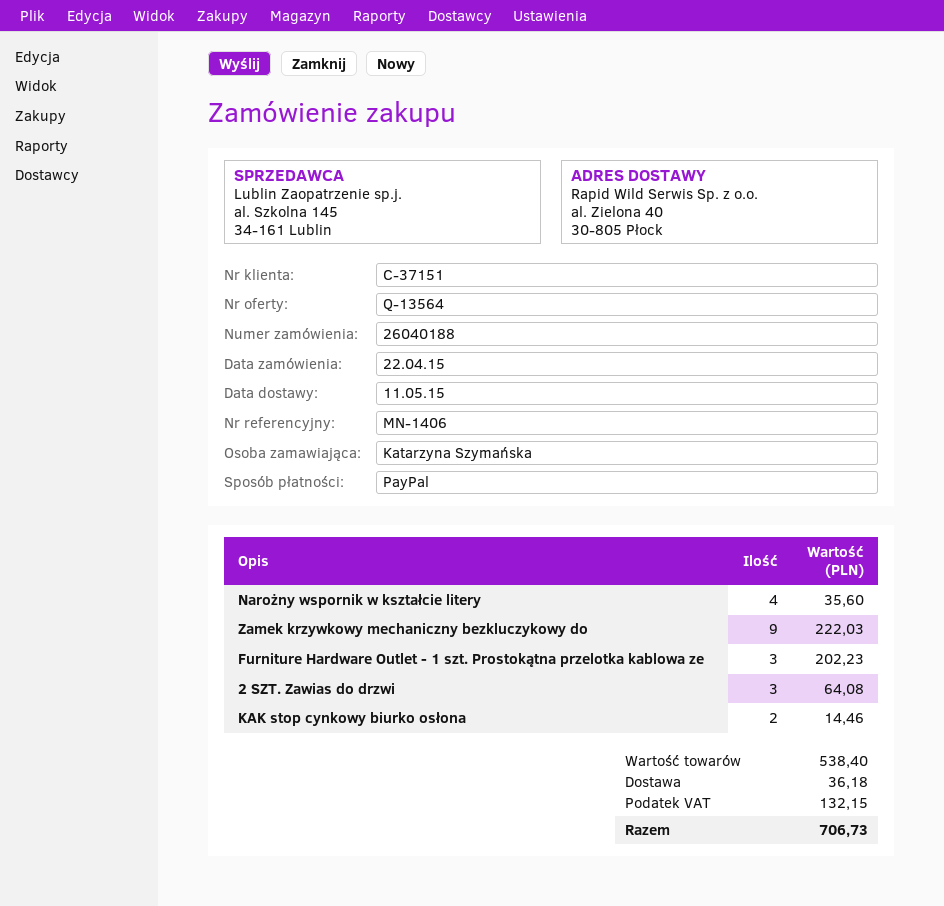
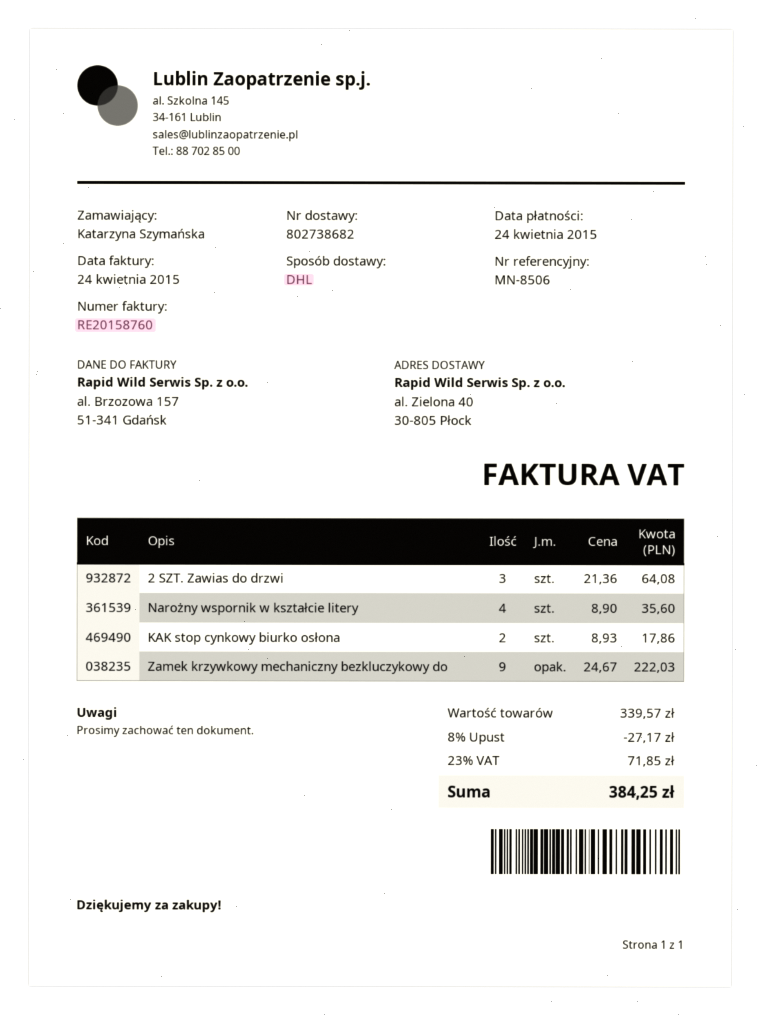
reference: MN-1406 -> MN-8506
Furniture Hardware Outlet - 1 szt. Prostokątna przelotka kablowa ze: 3 for 202.23 -> none
KAK stop cynkowy biurko osłona: 2 for 14.46 -> 2 for 17.86
subtotal: 538.40 -> 339.57
discount: none -> 8% = 27.17
shipping: 36.18 -> none
tax: 132.15 -> 71.85
total: 706.73 -> 384.25

